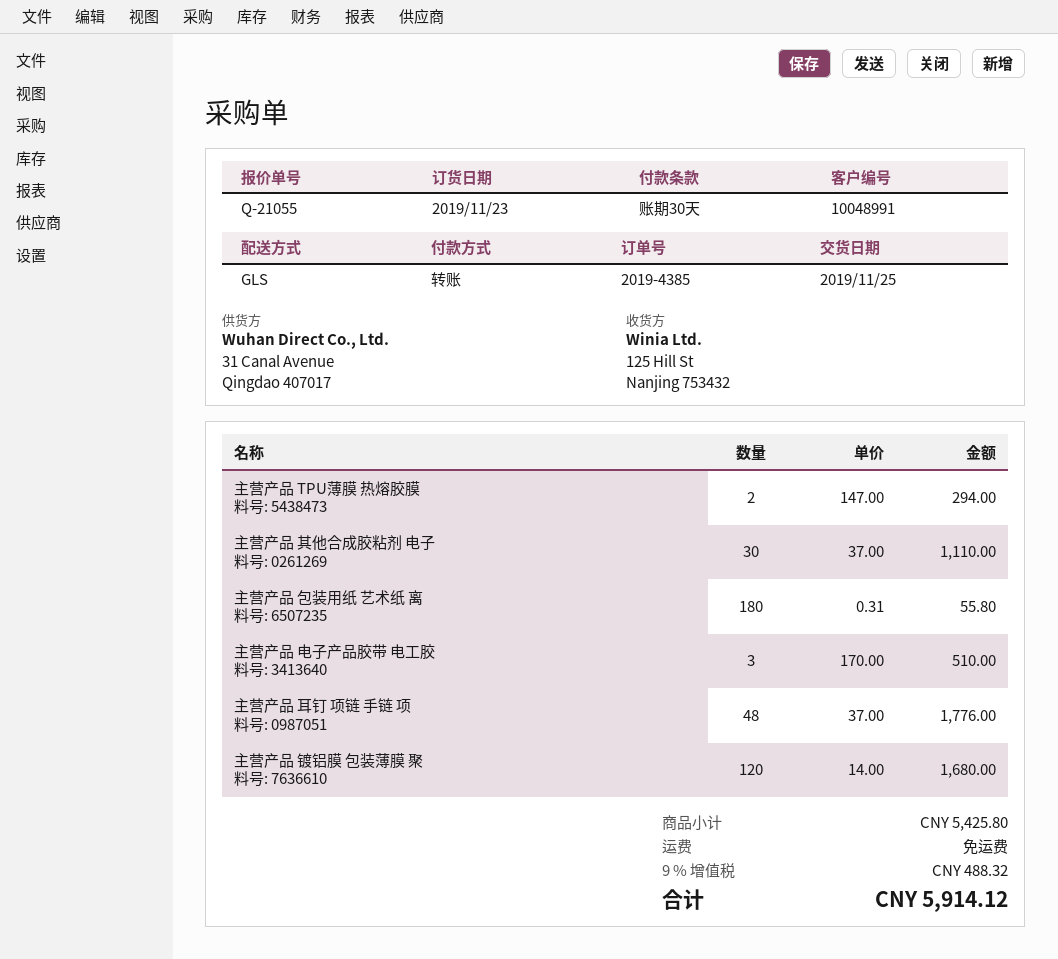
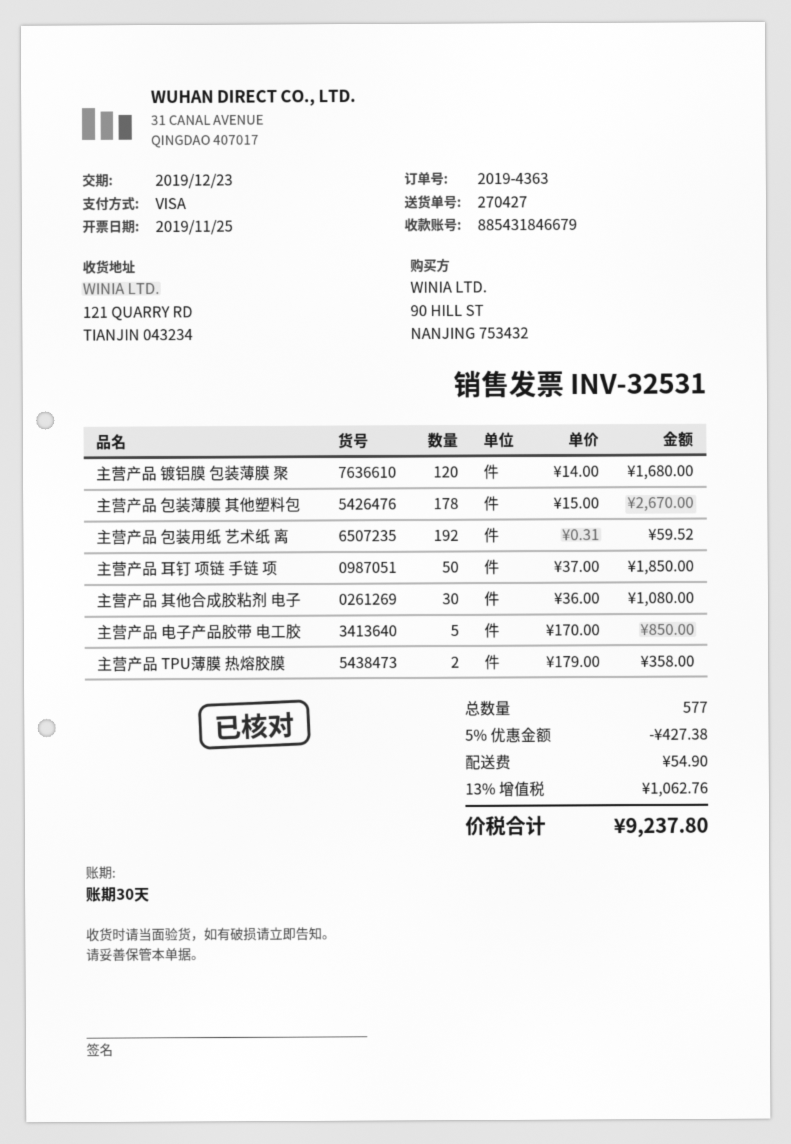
order number: 2019-4385 -> 2019-4363
delivery date: 2019-11-25 -> 2019-12-23
payment method: bank transfer -> Visa
ship to: 125 Hill St, Nanjing 753432 -> 121 QUARRY RD, TIANJIN 043234
主营产品 TPU薄膜 热熔胶膜: 2 x 147.00 = 294.00 -> 2 x 179.00 = 358.00
主营产品 其他合成胶粘剂 电子: 30 x 37.00 = 1110.00 -> 30 x 36.00 = 1080.00
主营产品 包装用纸 艺术纸 离: 180 x 0.31 = 55.80 -> 192 x 0.31 = 59.52
主营产品 电子产品胶带 电工胶: 3 x 170.00 = 510.00 -> 5 x 170.00 = 850.00
主营产品 耳钉 项链 手链 项: 48 x 37.00 = 1776.00 -> 50 x 37.00 = 1850.00
主营产品 包装薄膜 其他塑料包: none -> 178 x 15.00 = 2670.00
discount: none -> 5% = 427.38
shipping: 0.00 -> 54.90
tax: 9% = 488.32 -> 13% = 1062.76
total: 5914.12 -> 9237.80

